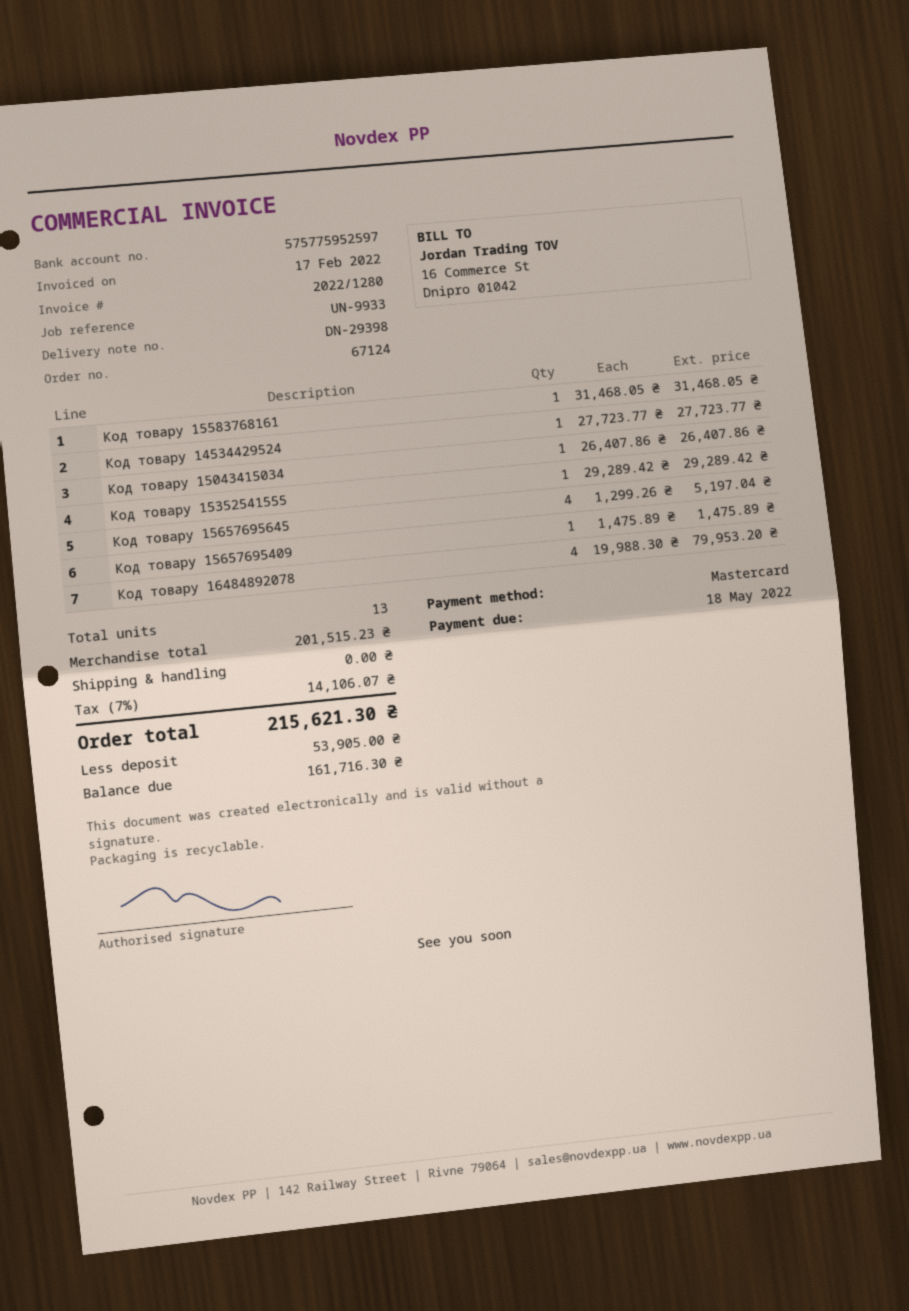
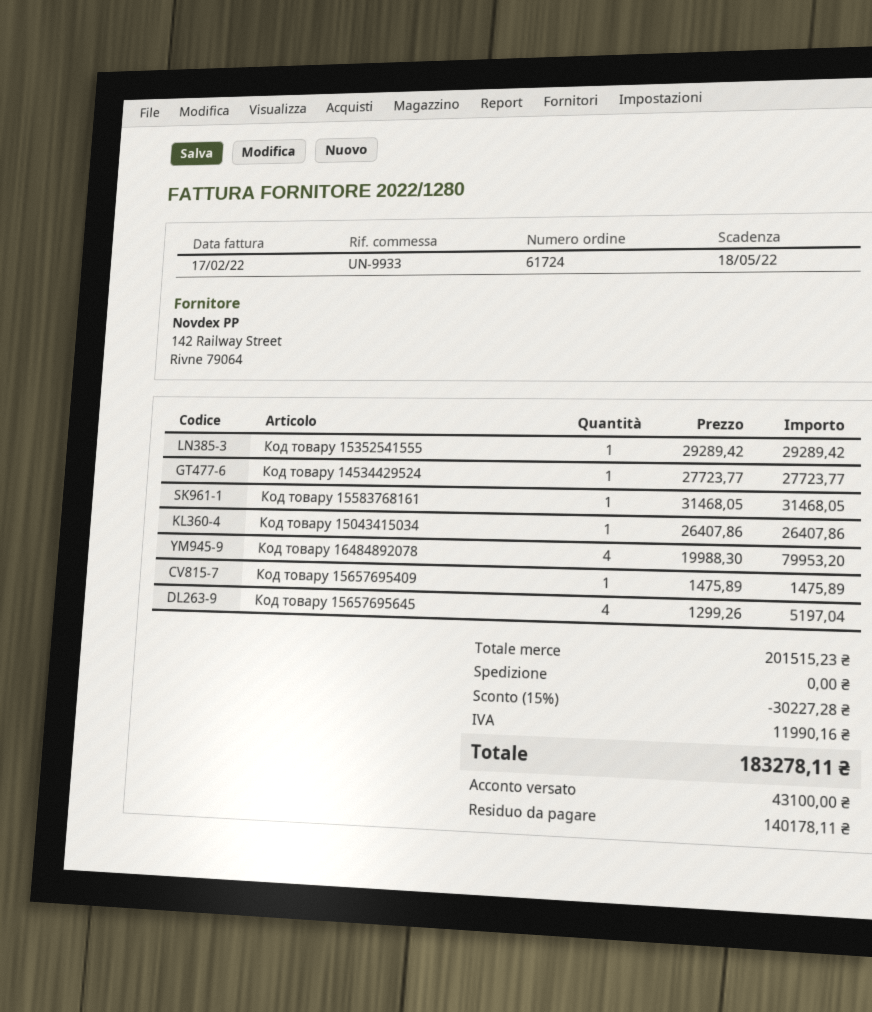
order number: 67124 -> 61724
discount: none -> 15% = 30227.28
tax: 14106.07 -> 11990.16
total: 215621.30 -> 183278.11
deposit: 53905.00 -> 43100.00
balance: 161716.30 -> 140178.11

